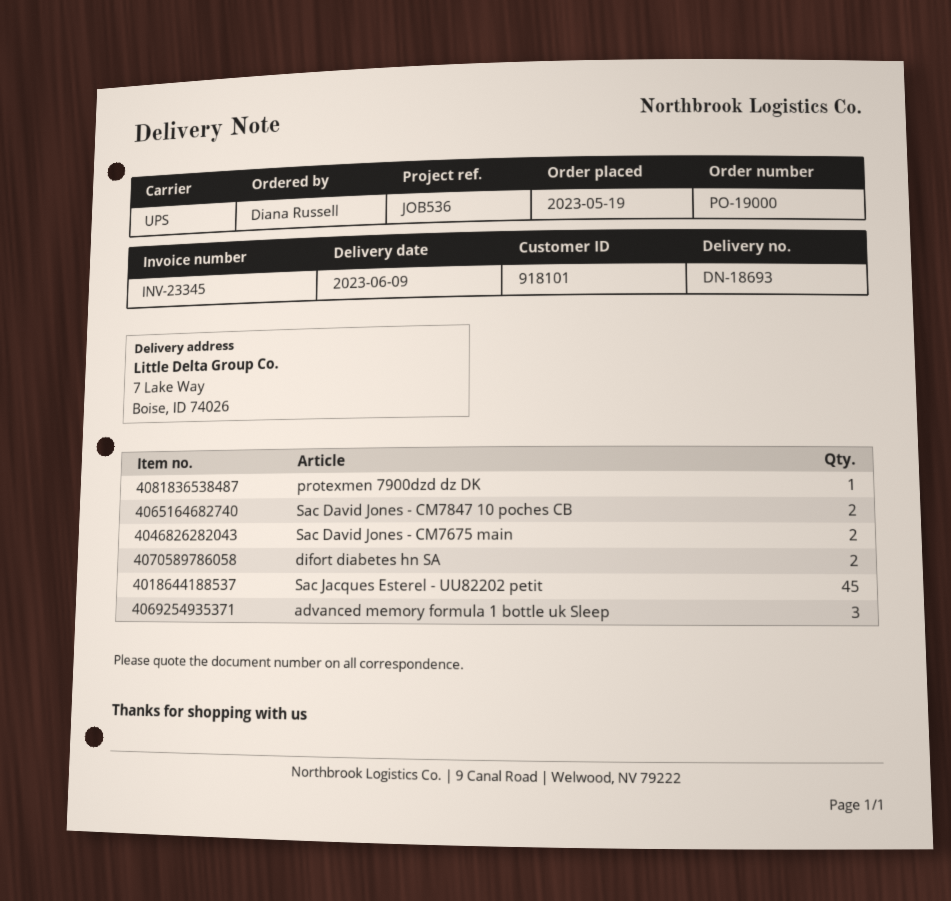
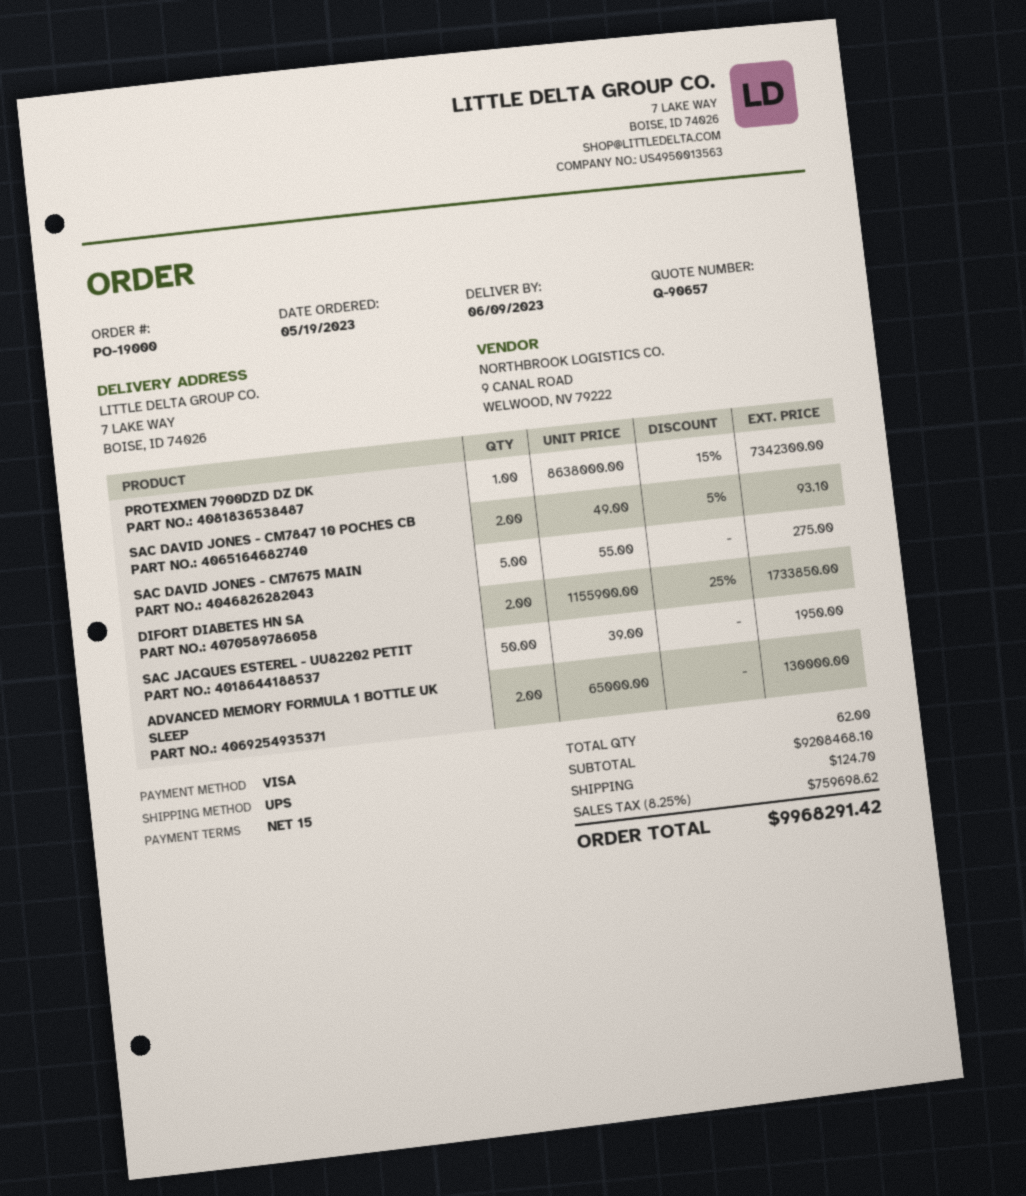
Sac David Jones - CM7675 main: 2 -> 5
Sac Jacques Esterel - UU82202 petit: 45 -> 50
advanced memory formula 1 bottle uk Sleep: 3 -> 2

